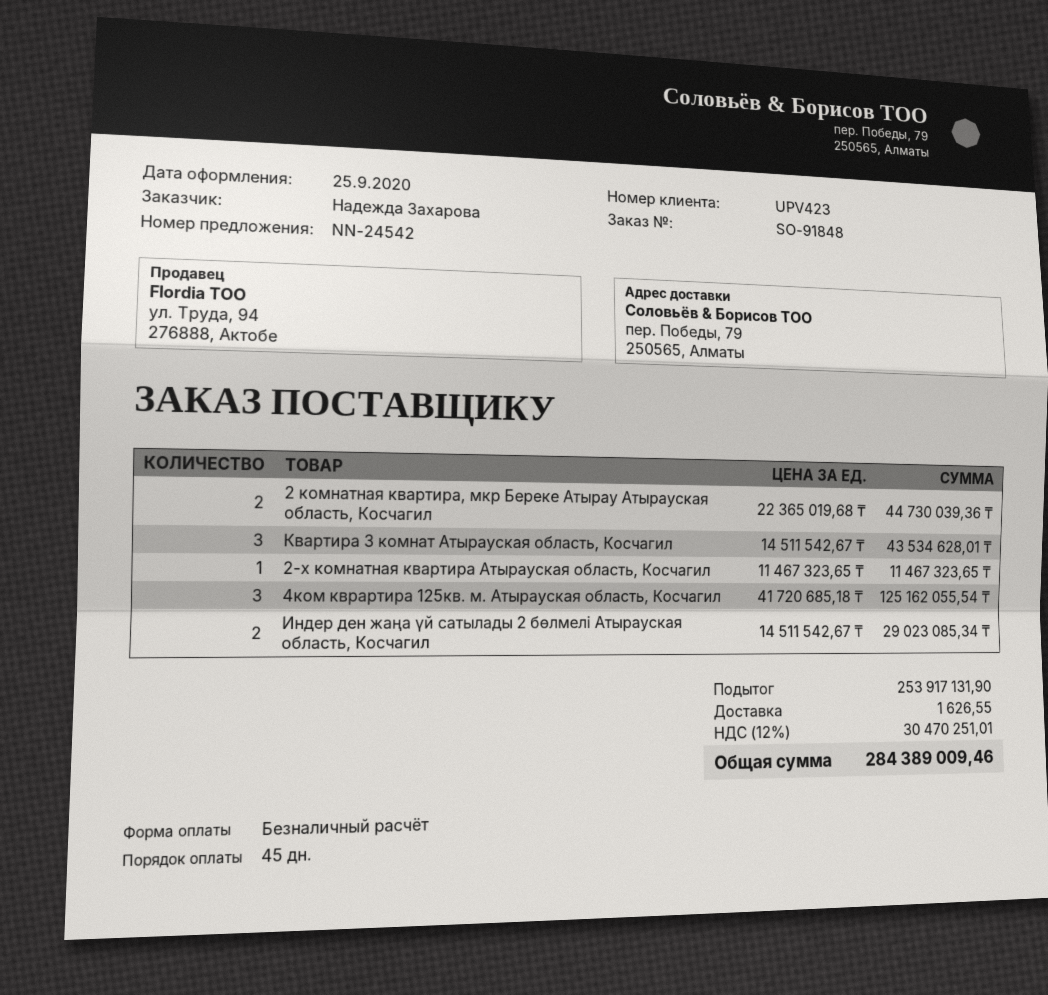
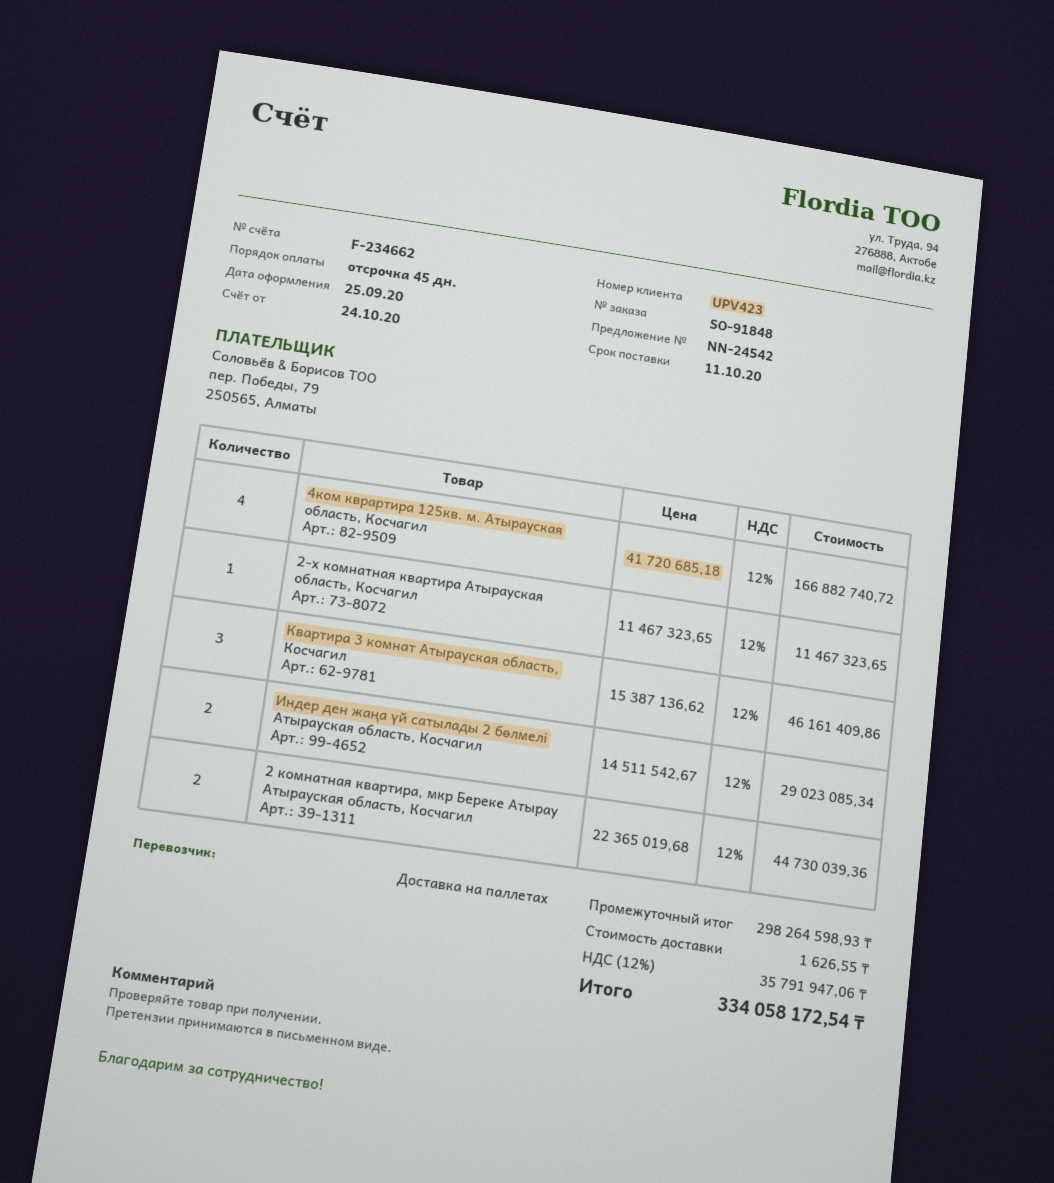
Квартира 3 комнат Атырауская область, Косчагил: 3 x 14511542.67 = 43534628.01 -> 3 x 15387136.62 = 46161409.86
4ком кврартира 125кв. м. Атырауская область, Косчагил: 3 x 41720685.18 = 125162055.54 -> 4 x 41720685.18 = 166882740.72
subtotal: 253917131.90 -> 298264598.93
tax: 12% = 30470251.01 -> 12% = 35791947.06
total: 284389009.46 -> 334058172.54

